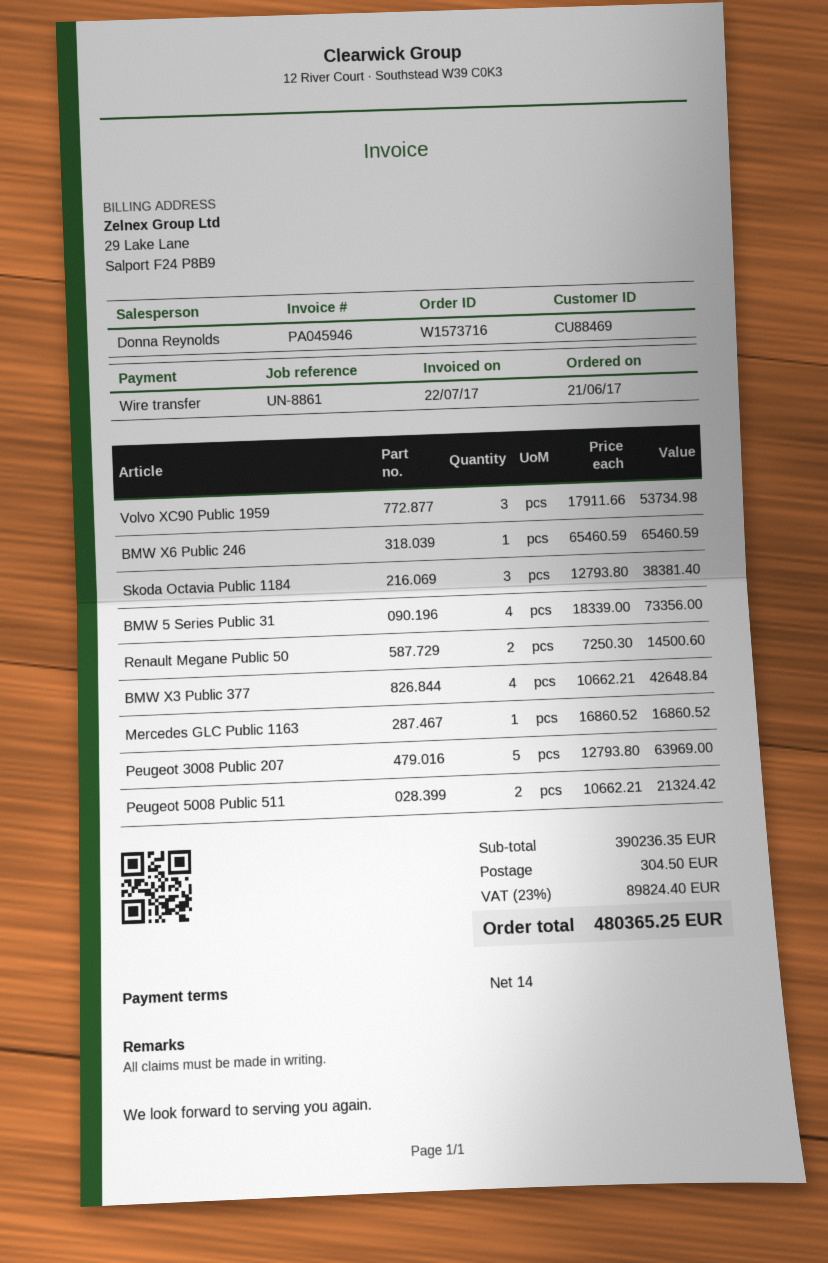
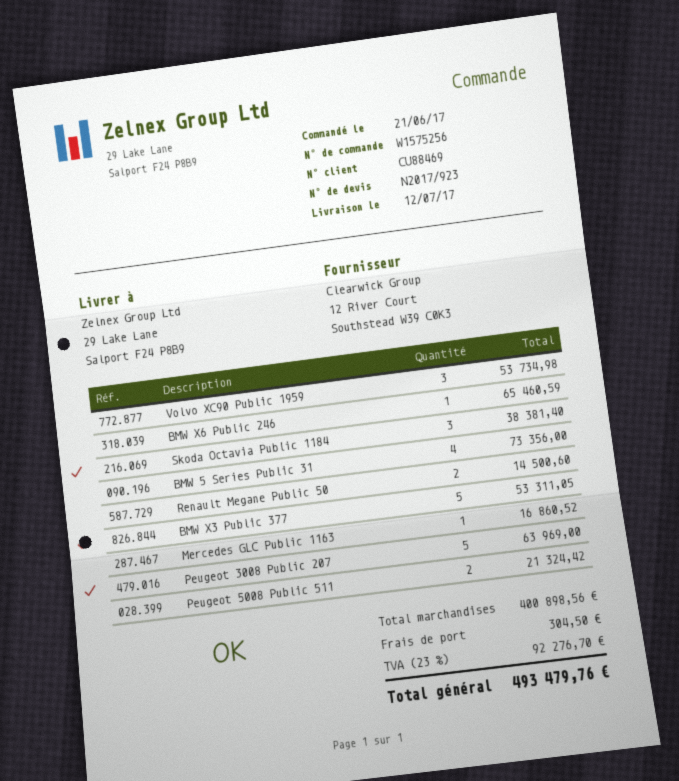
order number: W1573716 -> W1575256
BMW X3 Public 377: 4 for 42648.84 -> 5 for 53311.05
subtotal: 390236.35 -> 400898.56
tax: 23% = 89824.40 -> 23% = 92276.70
total: 480365.25 -> 493479.76

